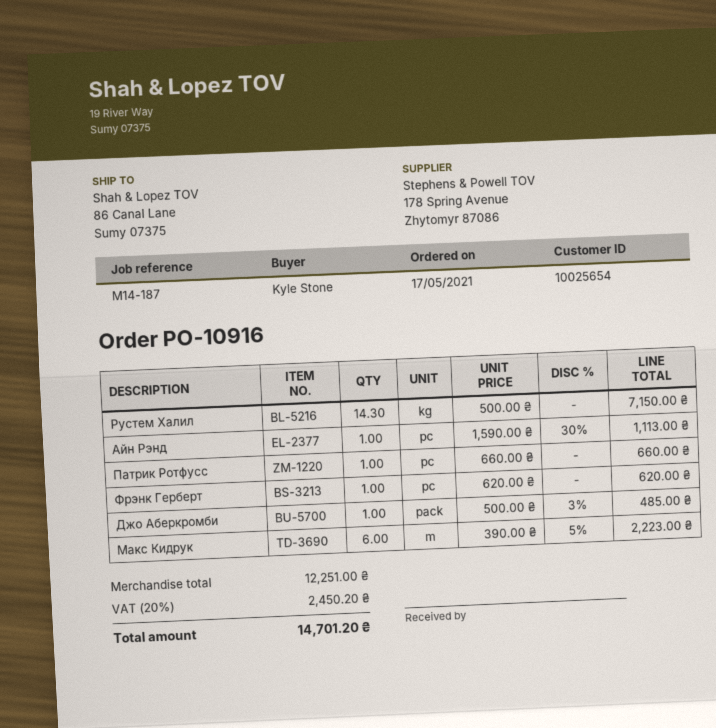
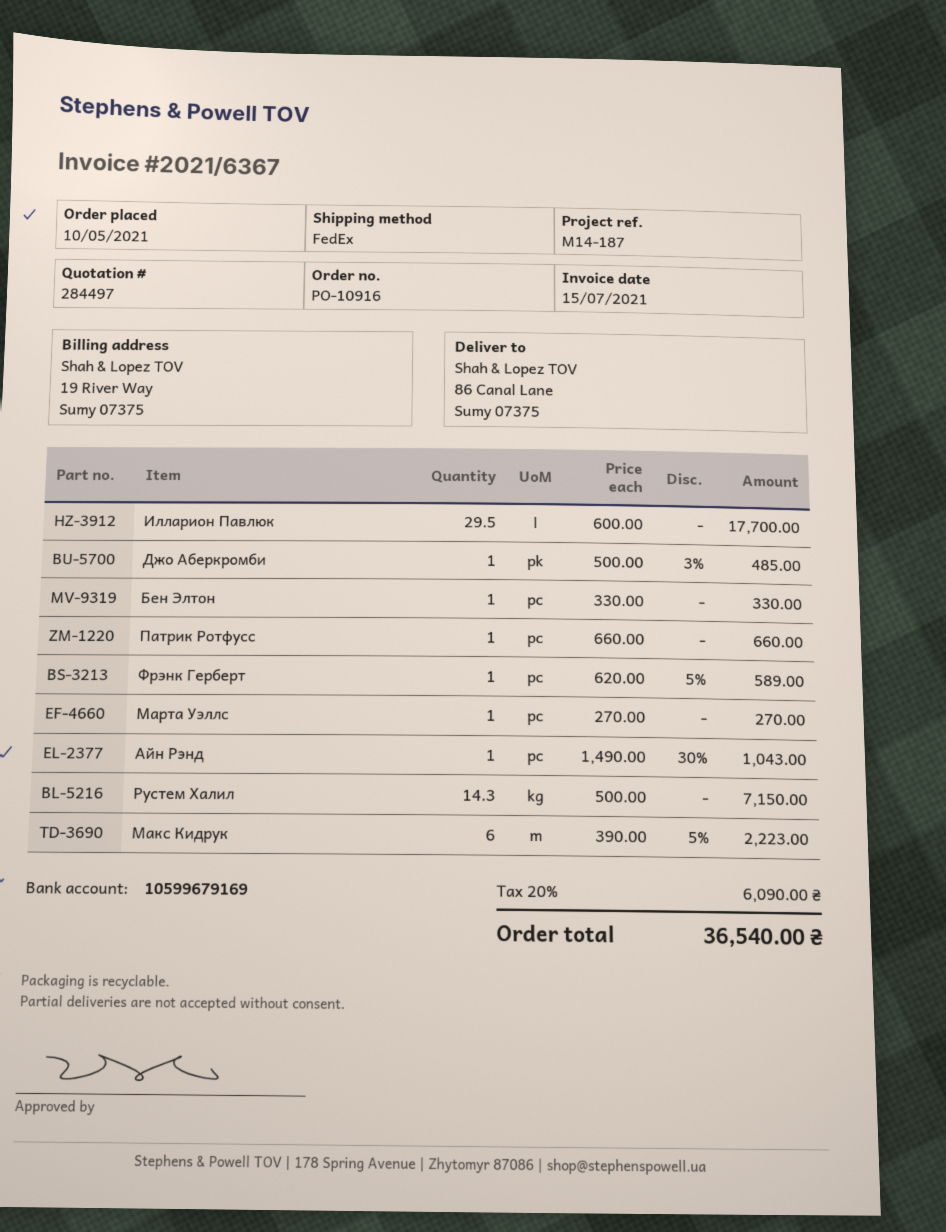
order date: 2021-05-17 -> 2021-05-10
Айн Рэнд: 1 x 1590.00 - 30% = 1113.00 -> 1 x 1490.00 - 30% = 1043.00
Фрэнк Герберт: 1 x 620.00 = 620.00 -> 1 x 620.00 - 5% = 589.00
Илларион Павлюк: none -> 29.5 x 600.00 = 17700.00
Бен Элтон: none -> 1 x 330.00 = 330.00
Марта Уэллс: none -> 1 x 270.00 = 270.00
tax: 20% = 2450.20 -> 20% = 6090.00
total: 14701.20 -> 36540.00

